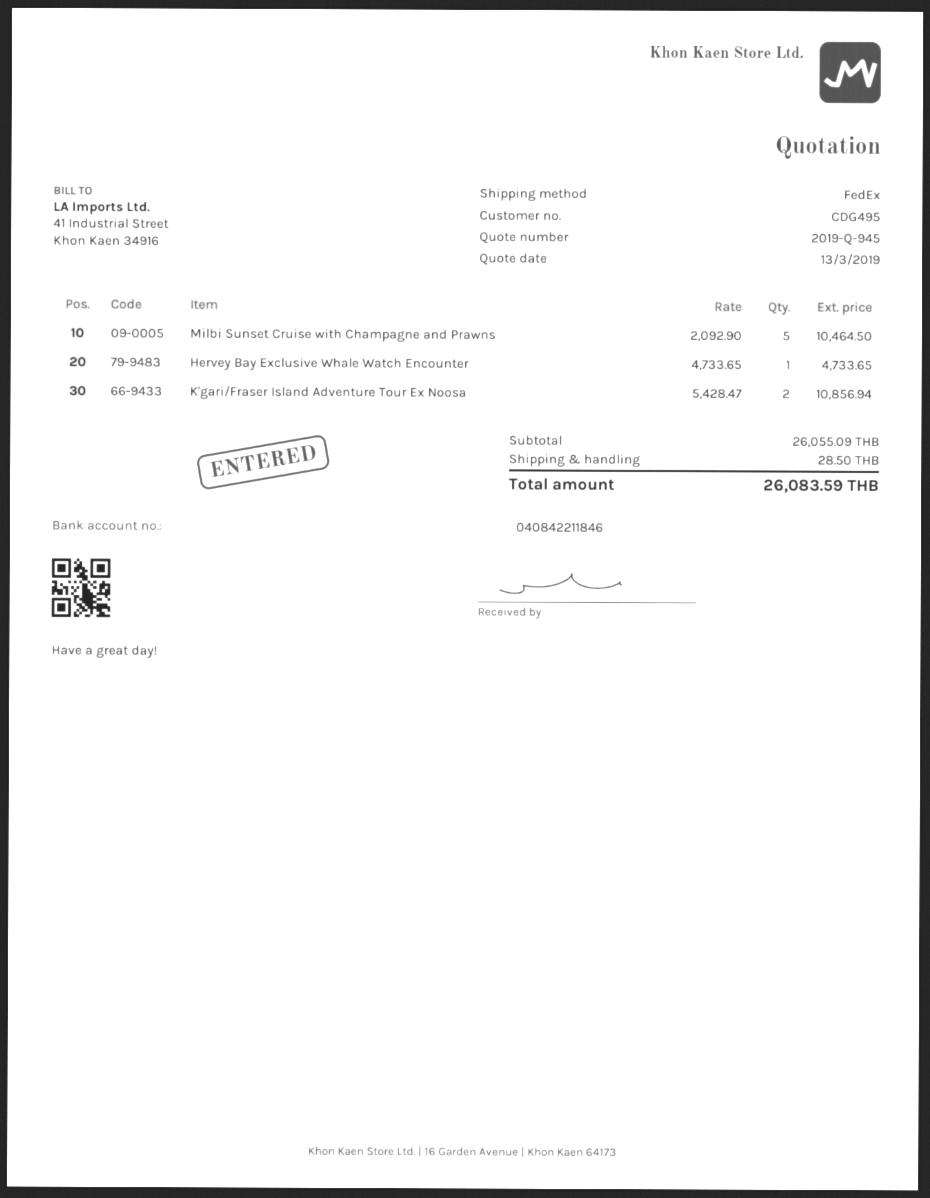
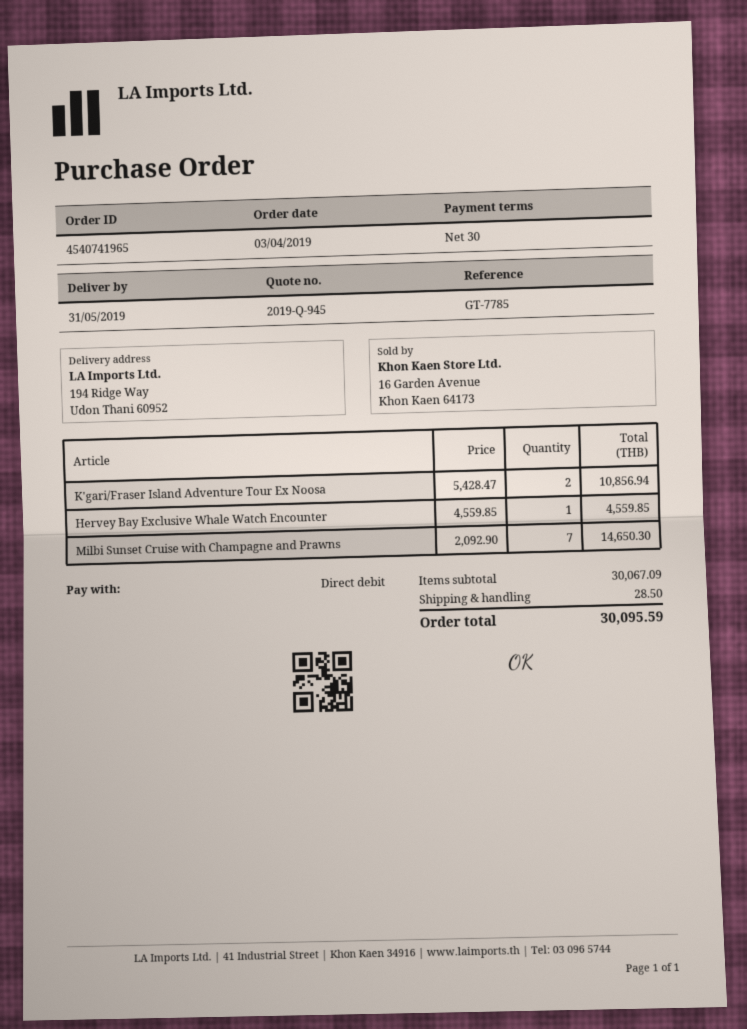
Milbi Sunset Cruise with Champagne and Prawns: 5 x 2092.90 = 10464.50 -> 7 x 2092.90 = 14650.30
Hervey Bay Exclusive Whale Watch Encounter: 1 x 4733.65 = 4733.65 -> 1 x 4559.85 = 4559.85
subtotal: 26055.09 -> 30067.09
total: 26083.59 -> 30095.59

